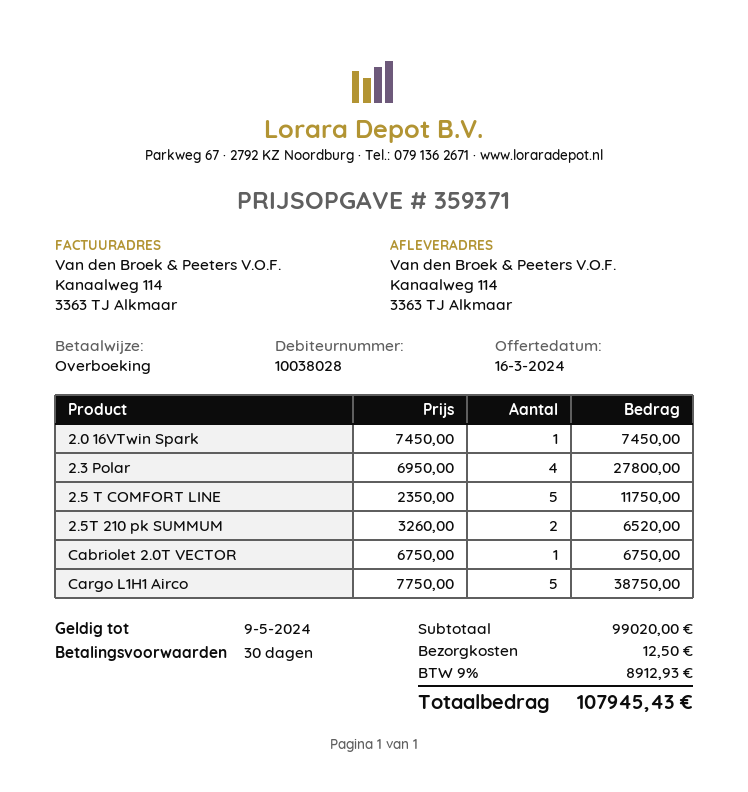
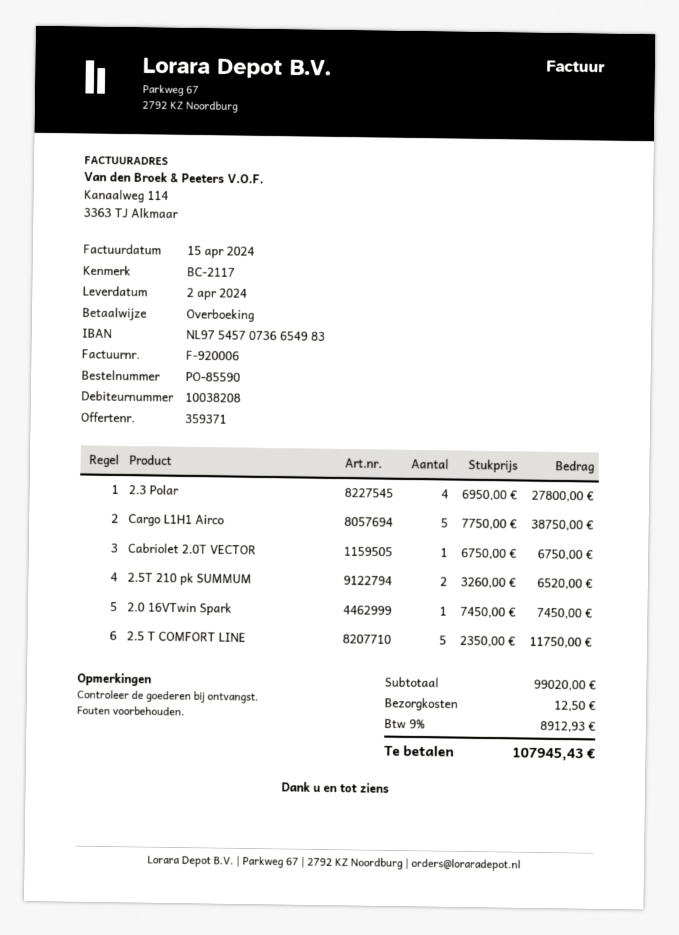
customer number: 10038028 -> 10038208

